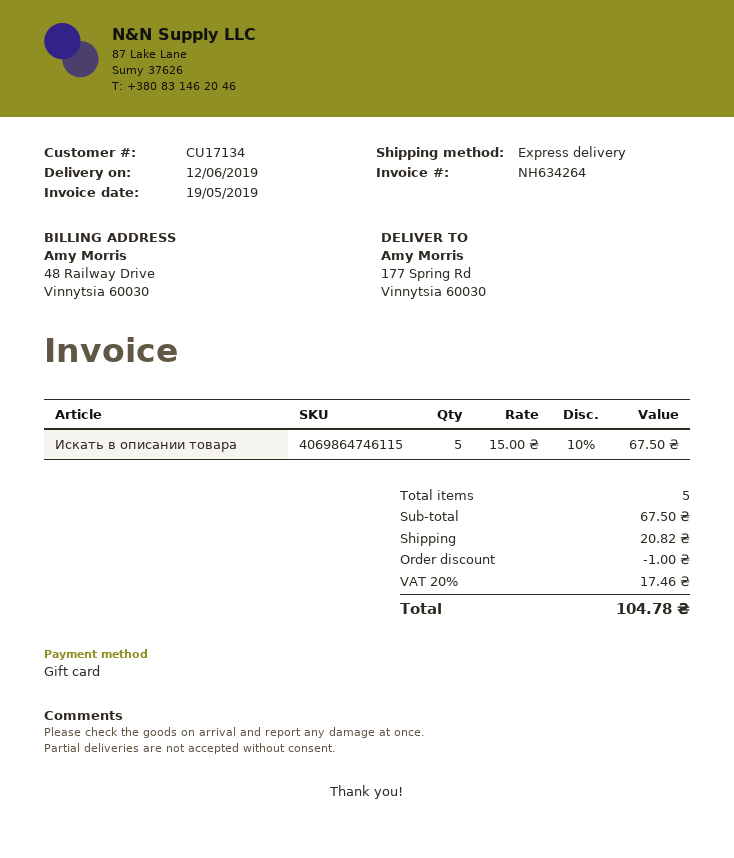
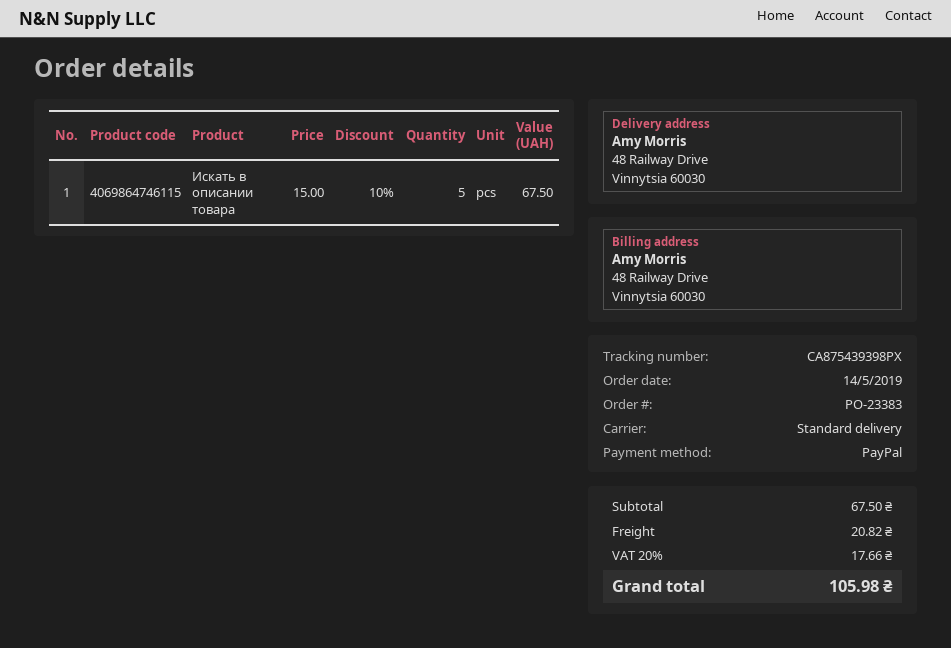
payment method: gift card -> PayPal
shipping method: express -> standard
ship to: 177 Spring Rd, Vinnytsia 60030 -> 48 Railway Drive, Vinnytsia 60030
discount: 1.00 -> none
tax: 20% = 17.46 -> 20% = 17.66
total: 104.78 -> 105.98

